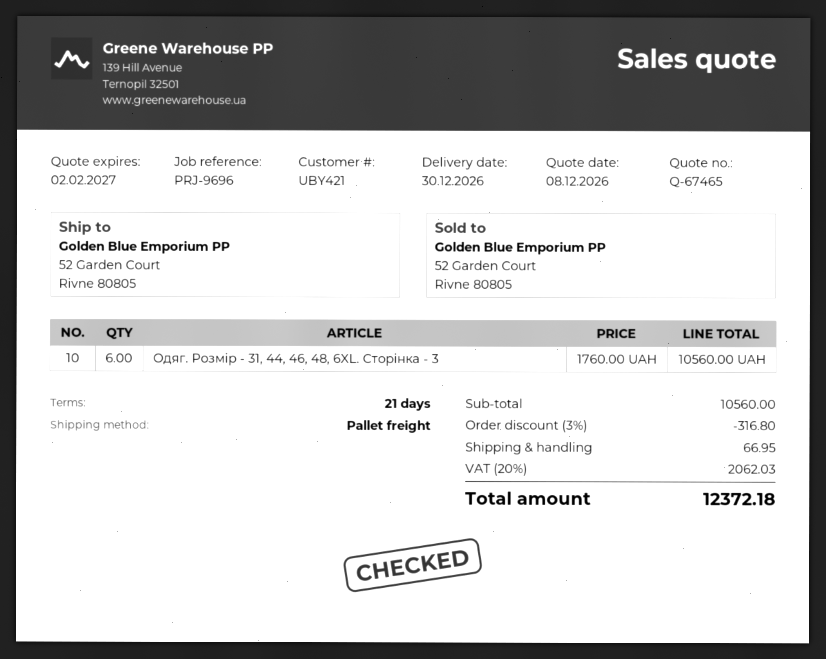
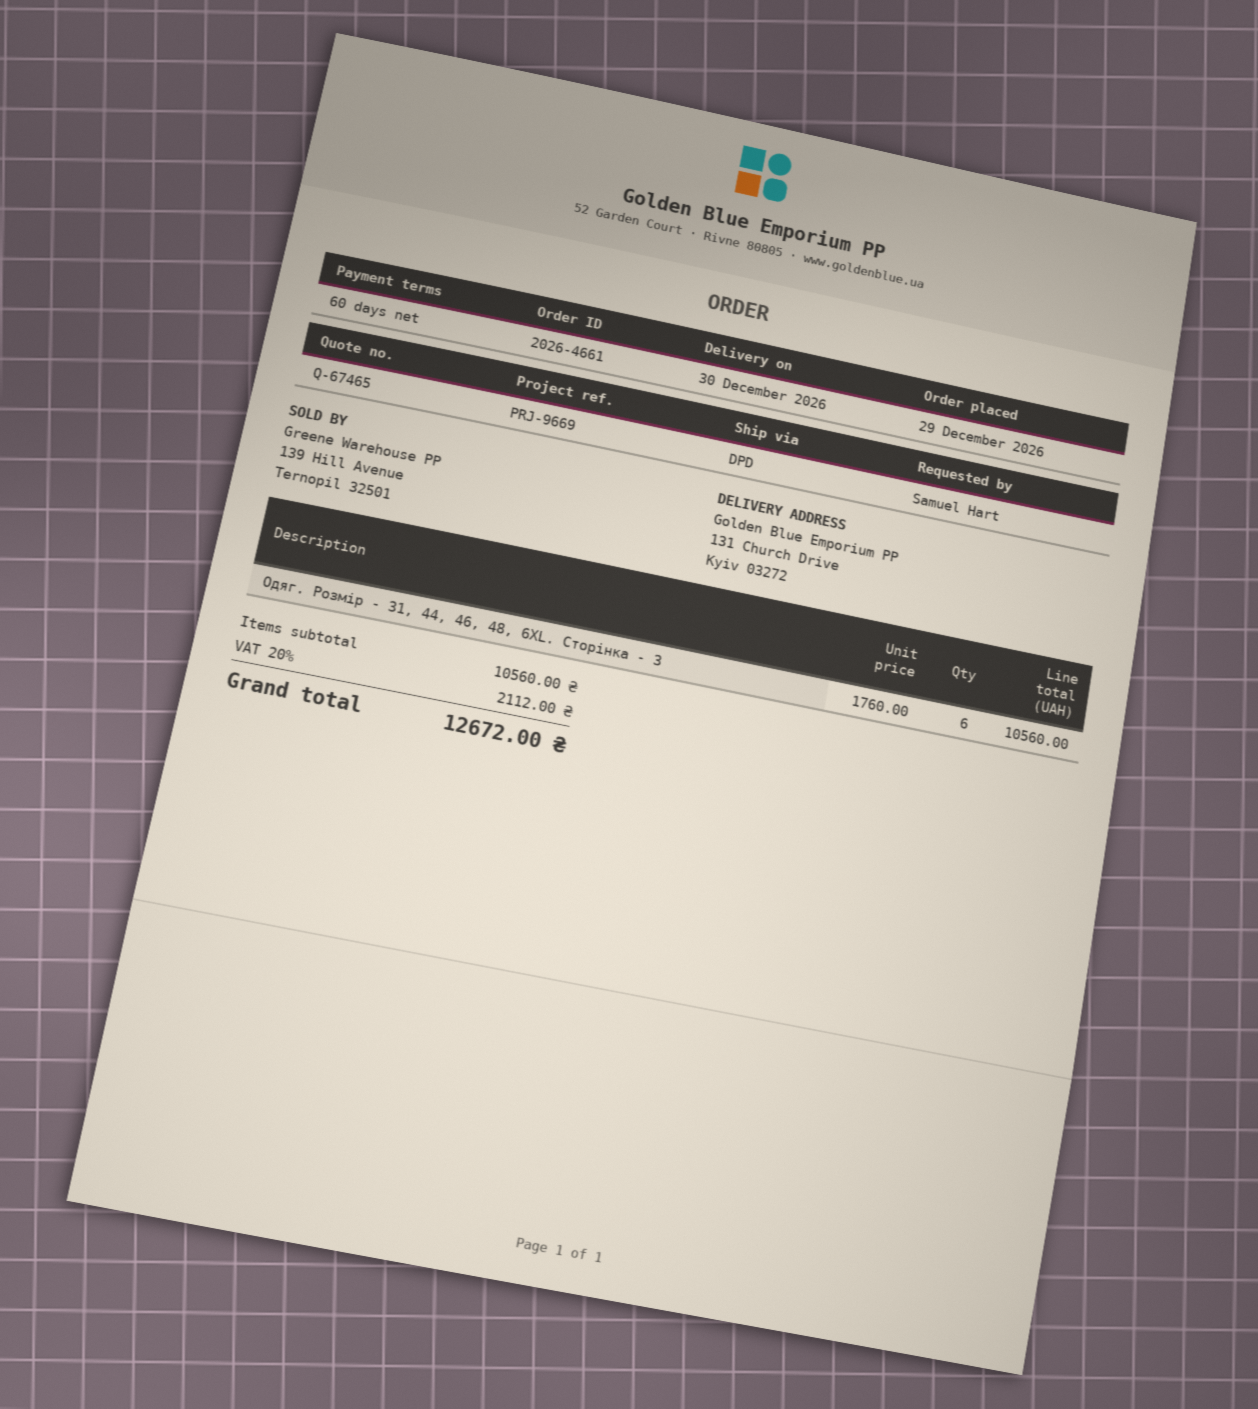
payment terms: 21 days -> 60 days
reference: PRJ-9696 -> PRJ-9669
shipping method: pallet freight -> DPD
ship to: 52 Garden Court, Rivne 80805 -> 131 Church Drive, Kyiv 03272
discount: 3% = 316.80 -> none
shipping: 66.95 -> none
tax: 20% = 2062.03 -> 20% = 2112.00
total: 12372.18 -> 12672.00

